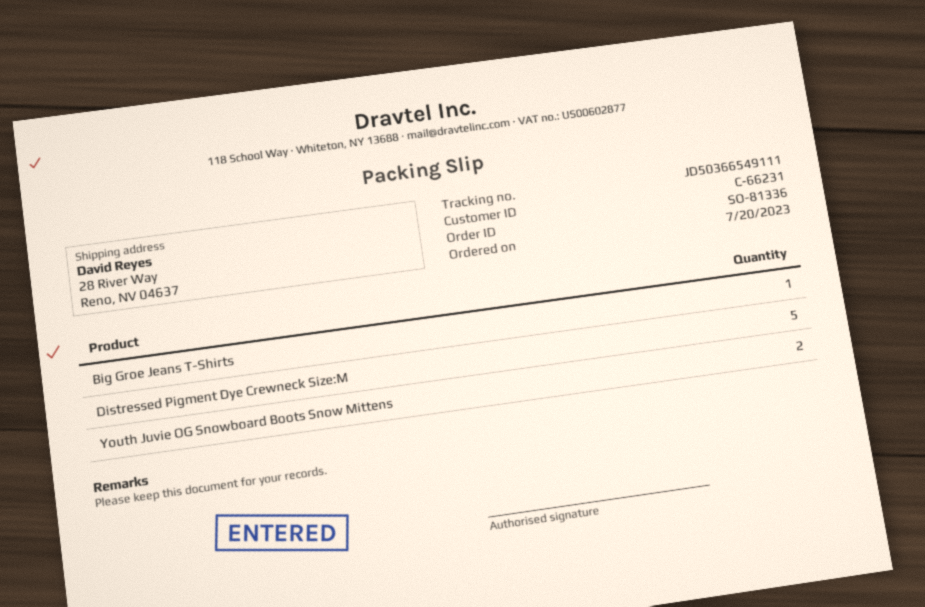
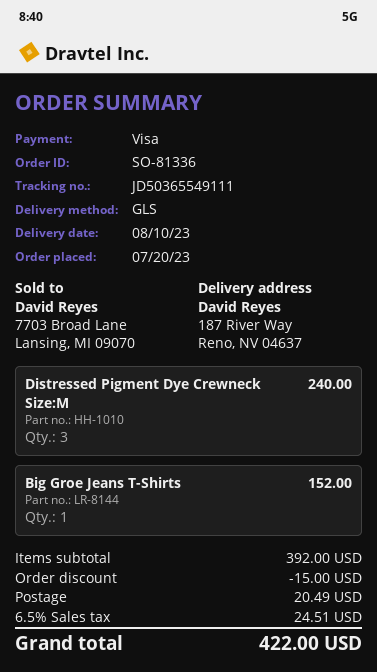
tracking number: JD50366549111 -> JD50365549111
ship to: 28 River Way, Reno, NV 04637 -> 187 River Way, Reno, NV 04637
Distressed Pigment Dye Crewneck Size:M: 5 -> 3
Youth Juvie OG Snowboard Boots Snow Mittens: 2 -> none

